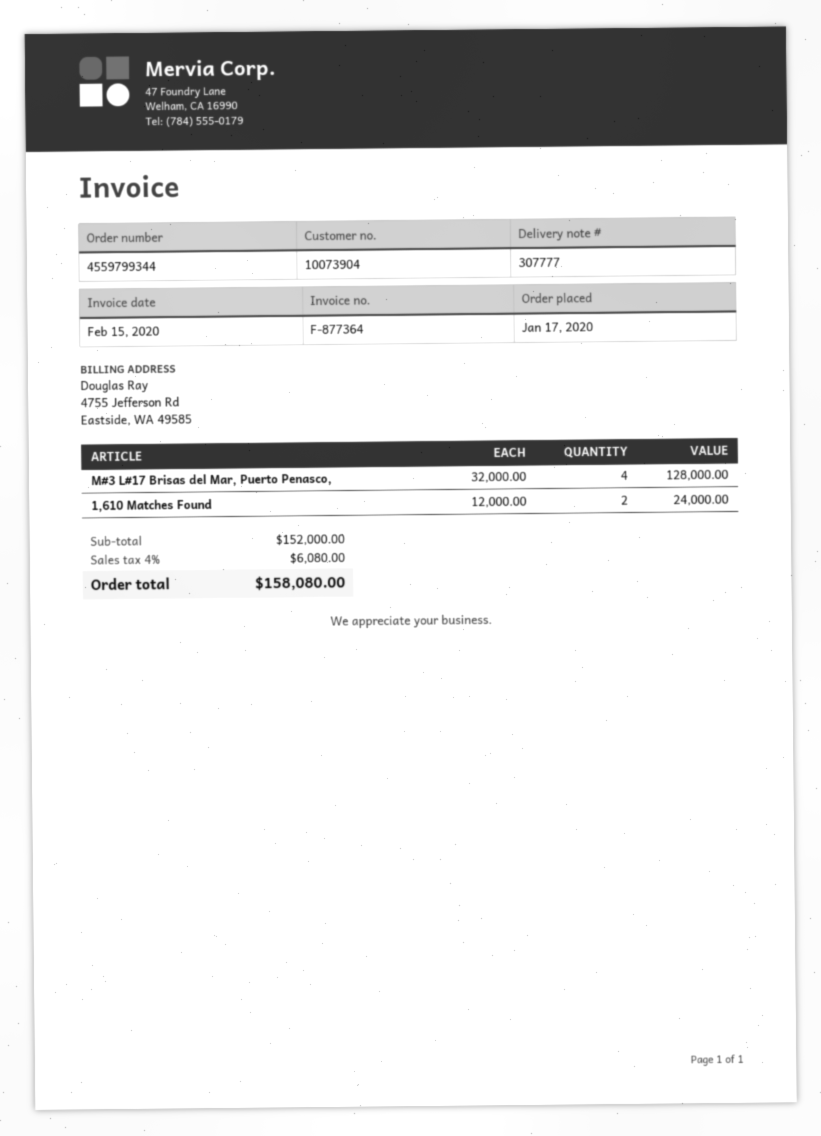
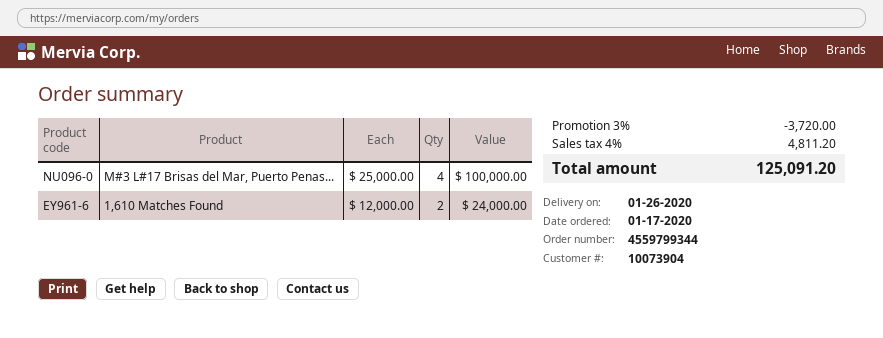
M#3 L#17 Brisas del Mar, Puerto Penasco,: 4 x 32000.00 = 128000.00 -> 4 x 25000.00 = 100000.00
discount: none -> 3% = 3720.00
tax: 4% = 6080.00 -> 4% = 4811.20
total: 158080.00 -> 125091.20

